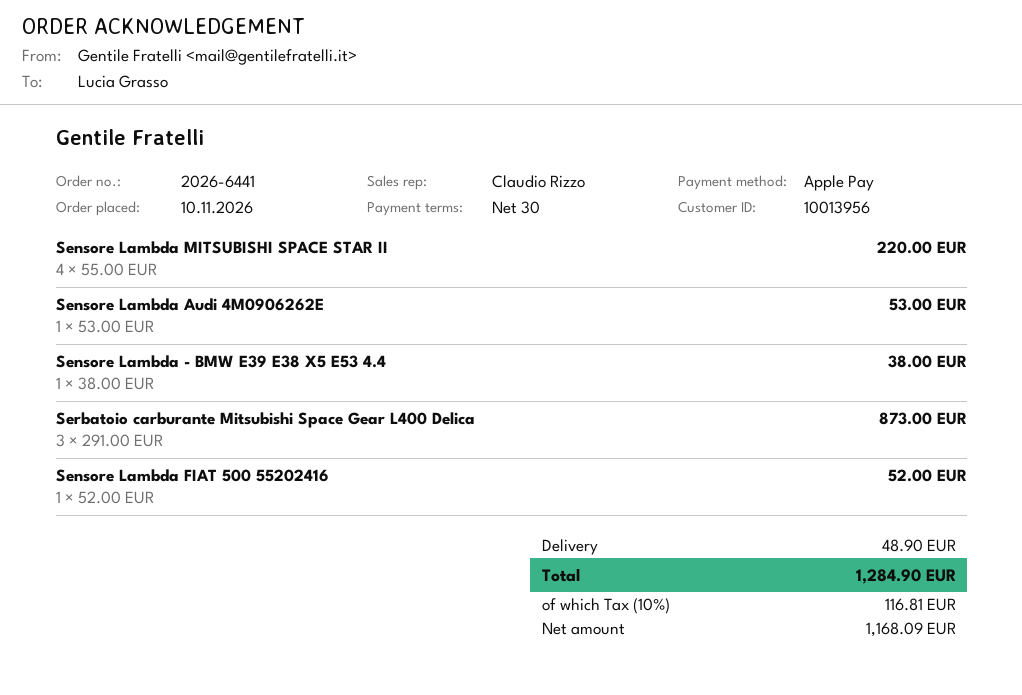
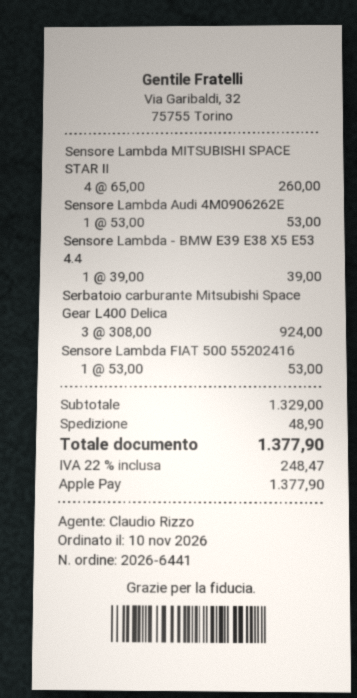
Sensore Lambda MITSUBISHI SPACE STAR II: 4 x 55.00 = 220.00 -> 4 x 65.00 = 260.00
Sensore Lambda - BMW E39 E38 X5 E53 4.4: 1 x 38.00 = 38.00 -> 1 x 39.00 = 39.00
Serbatoio carburante Mitsubishi Space Gear L400 Delica: 3 x 291.00 = 873.00 -> 3 x 308.00 = 924.00
Sensore Lambda FIAT 500 55202416: 1 x 52.00 = 52.00 -> 1 x 53.00 = 53.00
tax: 10% = 116.81 -> 22% = 248.47
total: 1284.90 -> 1377.90

